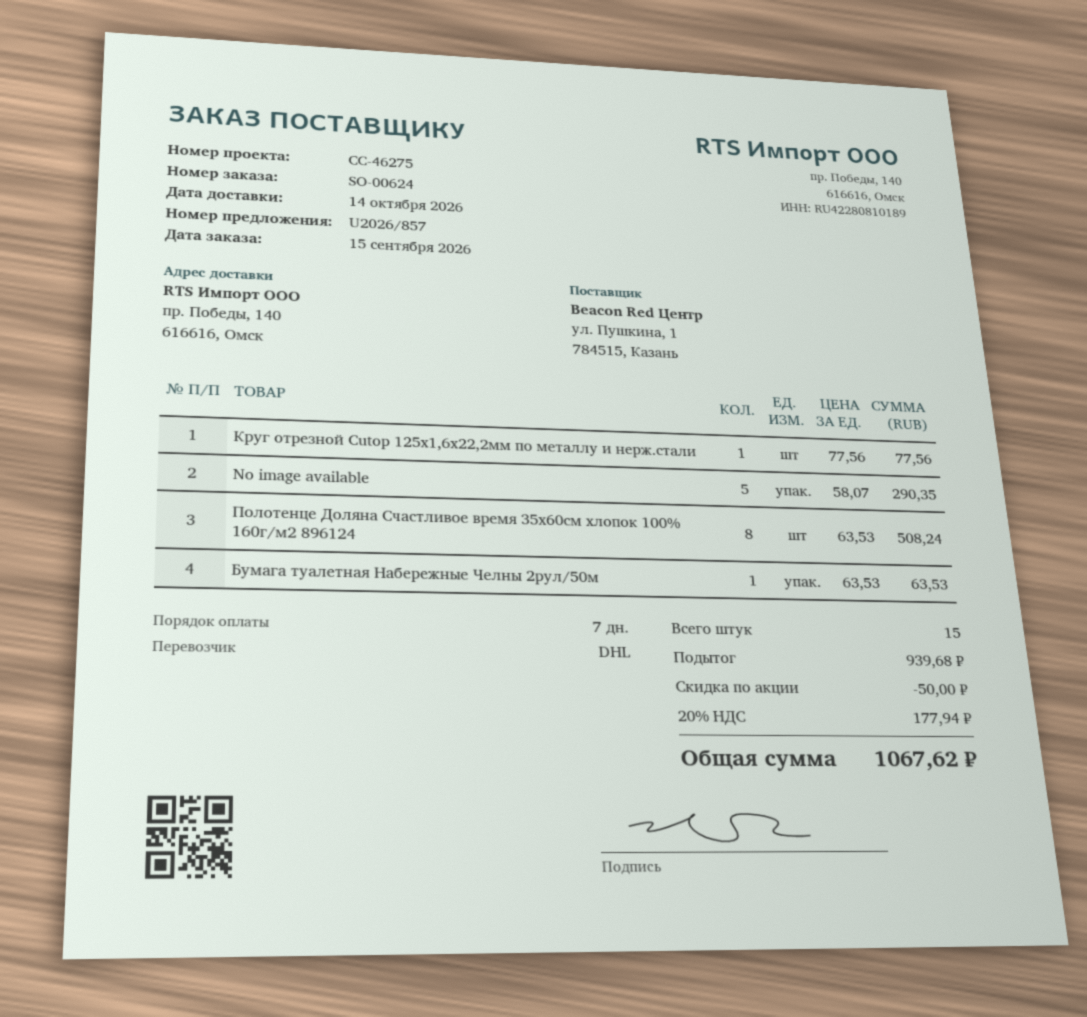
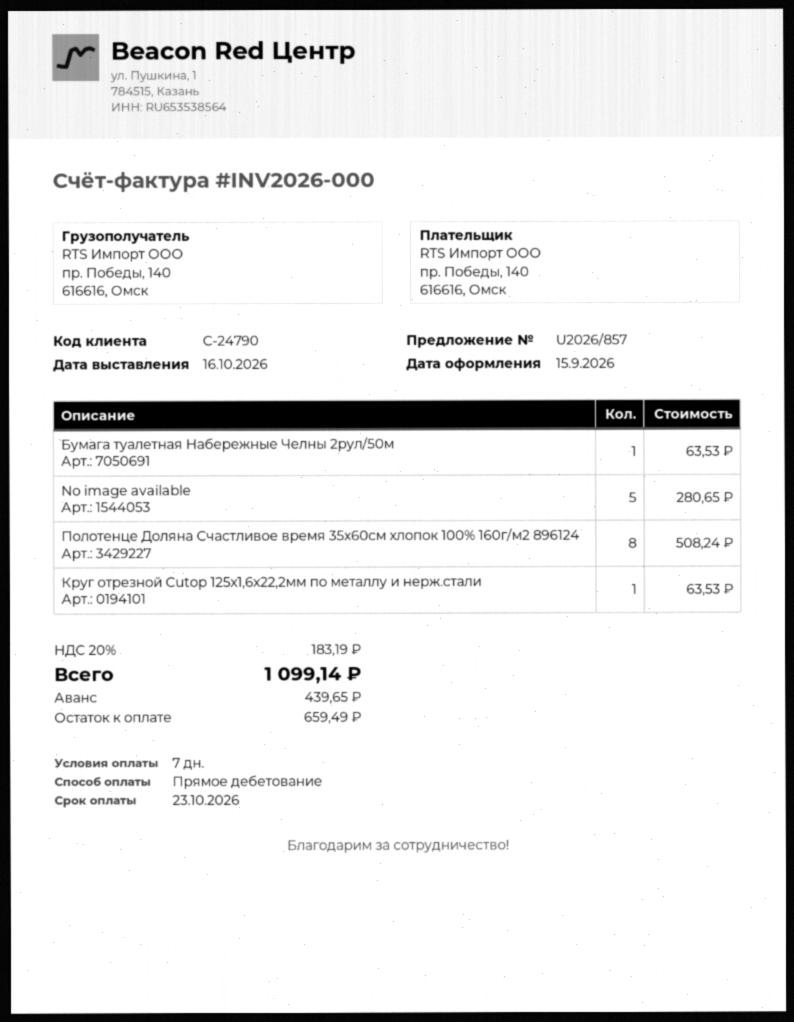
Круг отрезной Cutop 125х1,6х22,2мм по металлу и нерж.стали: 1 for 77.56 -> 1 for 63.53
No image available: 5 for 290.35 -> 5 for 280.65
discount: 50.00 -> none
tax: 20% = 177.94 -> 20% = 183.19
total: 1067.62 -> 1099.14

